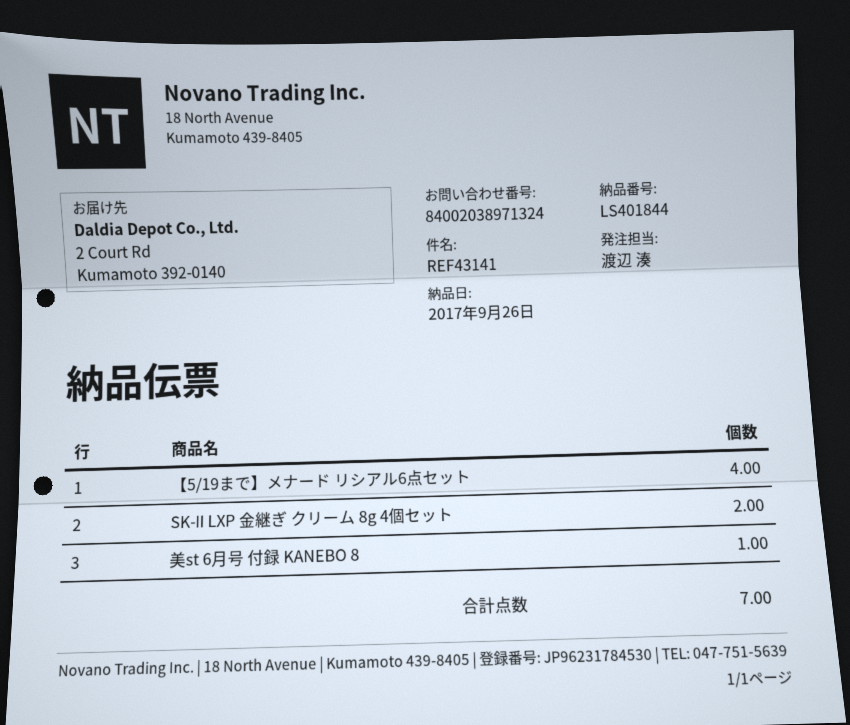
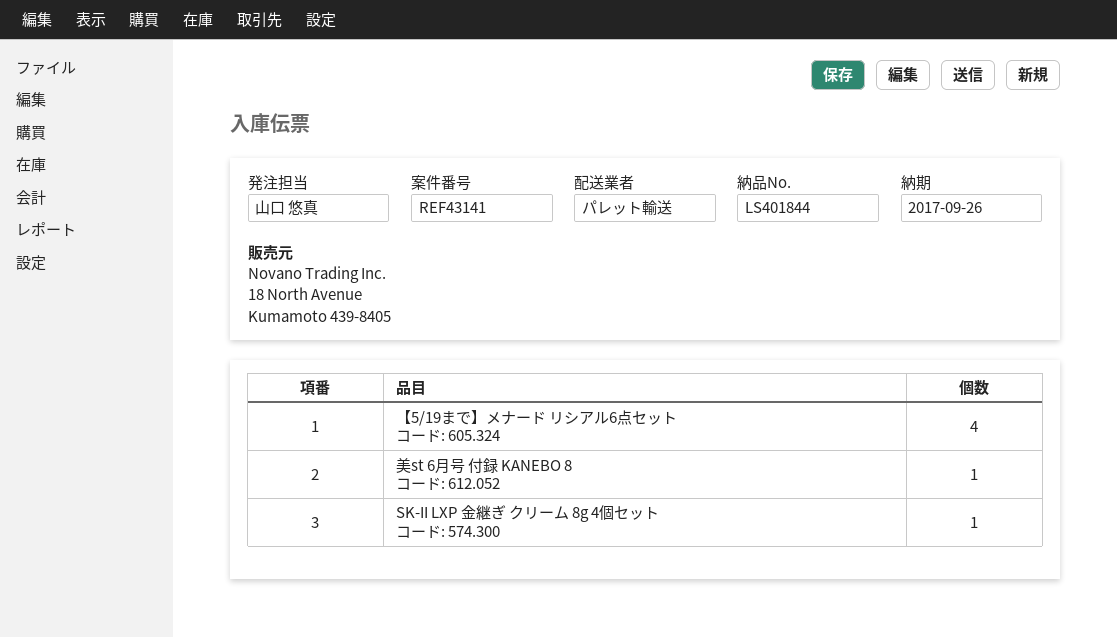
ordered by: 渡辺 湊 -> 山口 悠真
SK-II LXP 金継ぎ クリーム 8g 4個セット: 2 -> 1

